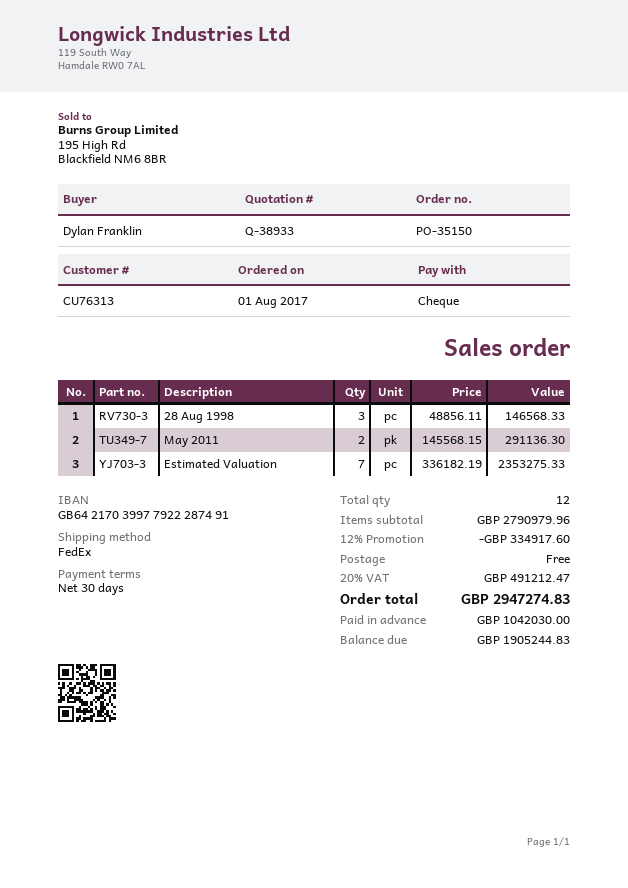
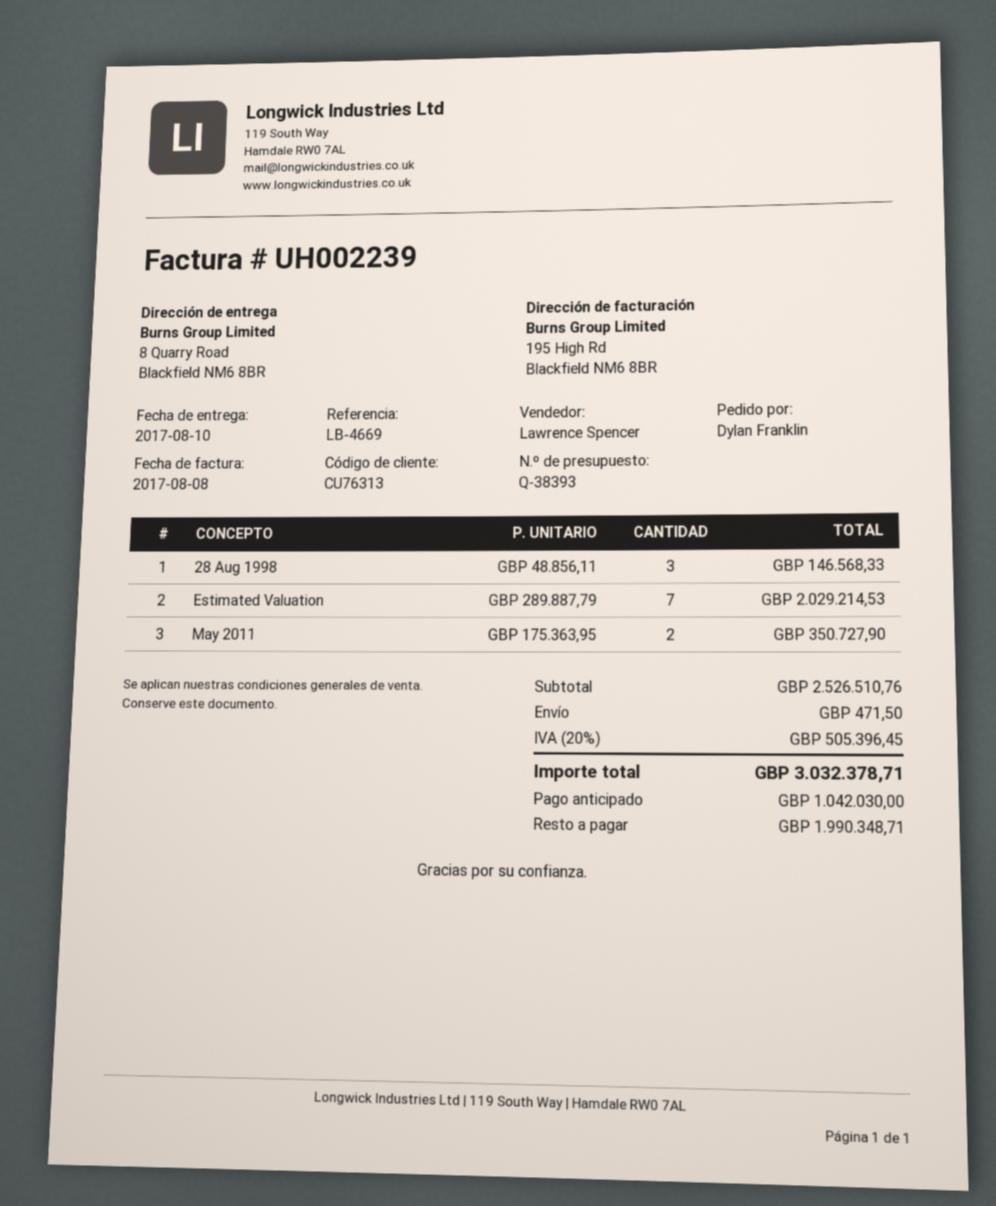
quote number: Q-38933 -> Q-38393
May 2011: 2 x 145568.15 = 291136.30 -> 2 x 175363.95 = 350727.90
Estimated Valuation: 7 x 336182.19 = 2353275.33 -> 7 x 289887.79 = 2029214.53
subtotal: 2790979.96 -> 2526510.76
discount: 12% = 334917.60 -> none
shipping: 0.00 -> 471.50
tax: 20% = 491212.47 -> 20% = 505396.45
total: 2947274.83 -> 3032378.71
balance: 1905244.83 -> 1990348.71

